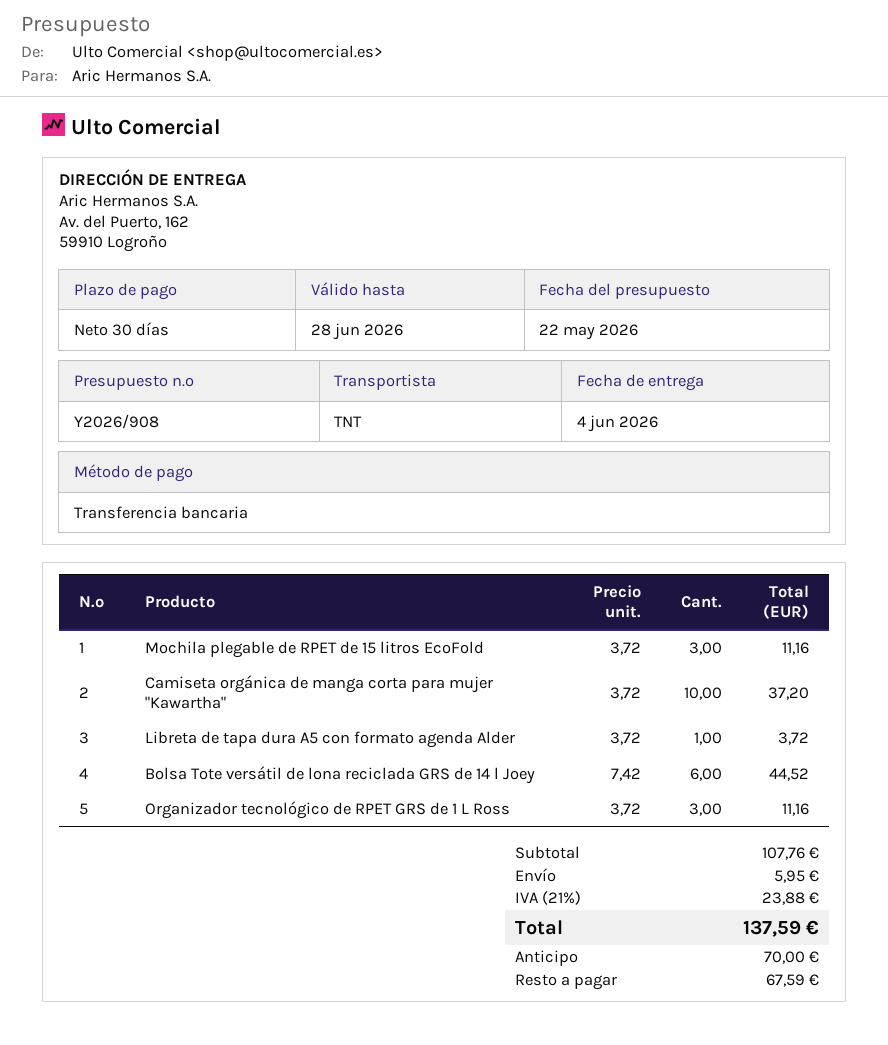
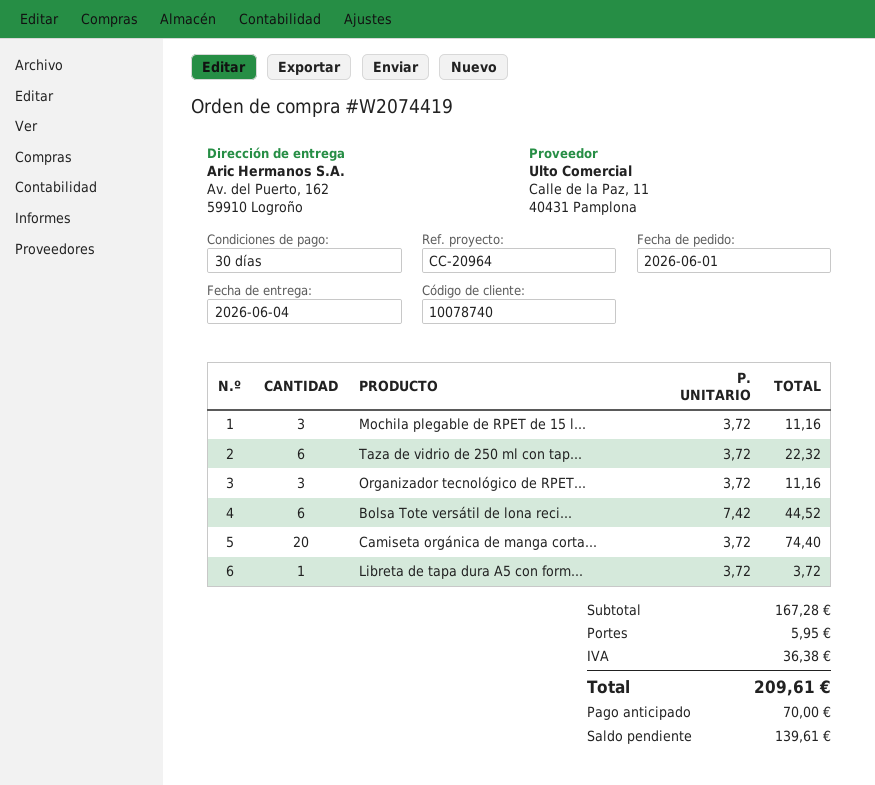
Camiseta orgánica de manga corta para mujer "Kawartha": 10 x 3.72 = 37.20 -> 20 x 3.72 = 74.40
Taza de vidrio de 250 ml con tap...: none -> 6 x 3.72 = 22.32
subtotal: 107.76 -> 167.28
tax: 23.88 -> 36.38
total: 137.59 -> 209.61
balance: 67.59 -> 139.61

